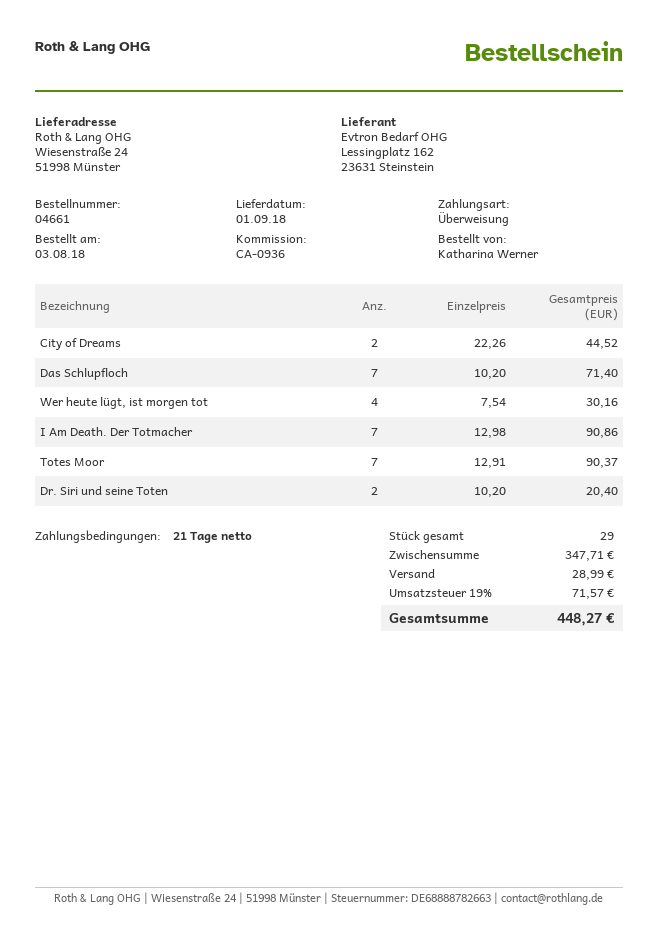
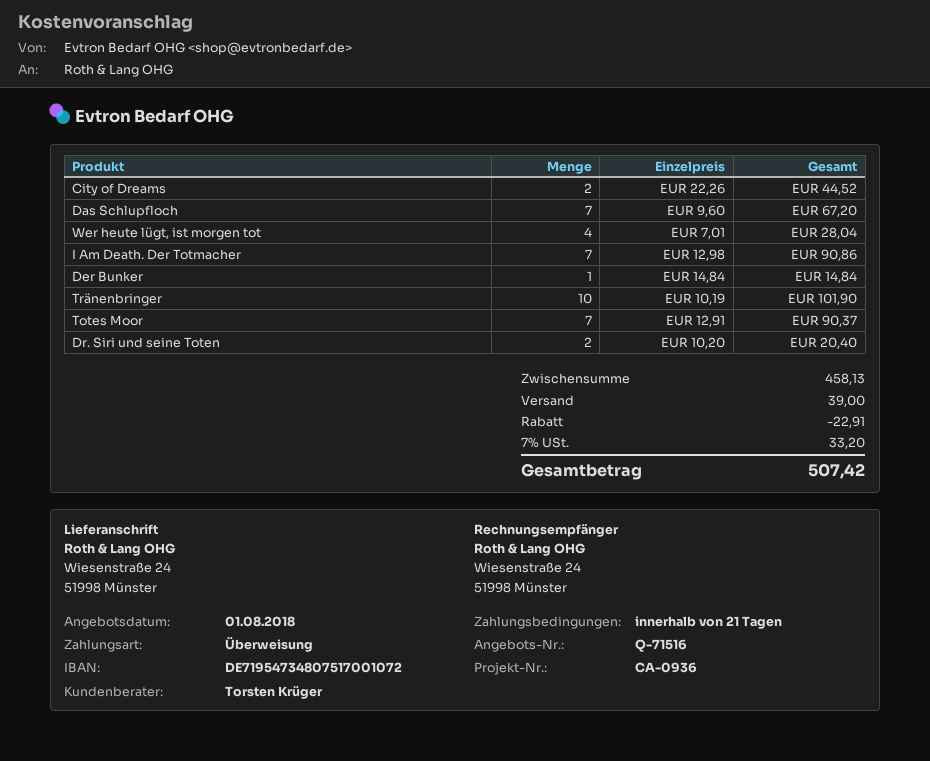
Das Schlupfloch: 7 x 10.20 = 71.40 -> 7 x 9.60 = 67.20
Wer heute lügt, ist morgen tot: 4 x 7.54 = 30.16 -> 4 x 7.01 = 28.04
Der Bunker: none -> 1 x 14.84 = 14.84
Tränenbringer: none -> 10 x 10.19 = 101.90
subtotal: 347.71 -> 458.13
discount: none -> 22.91
shipping: 28.99 -> 39.00
tax: 19% = 71.57 -> 7% = 33.20
total: 448.27 -> 507.42

